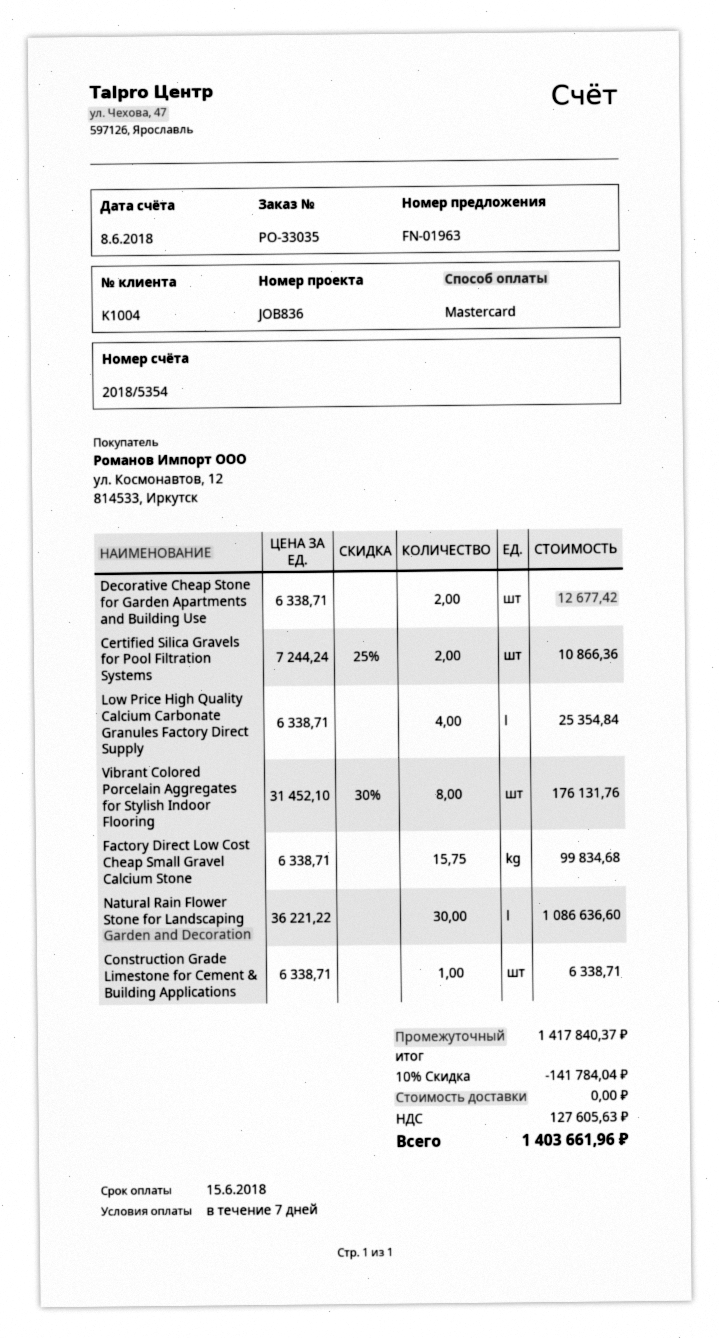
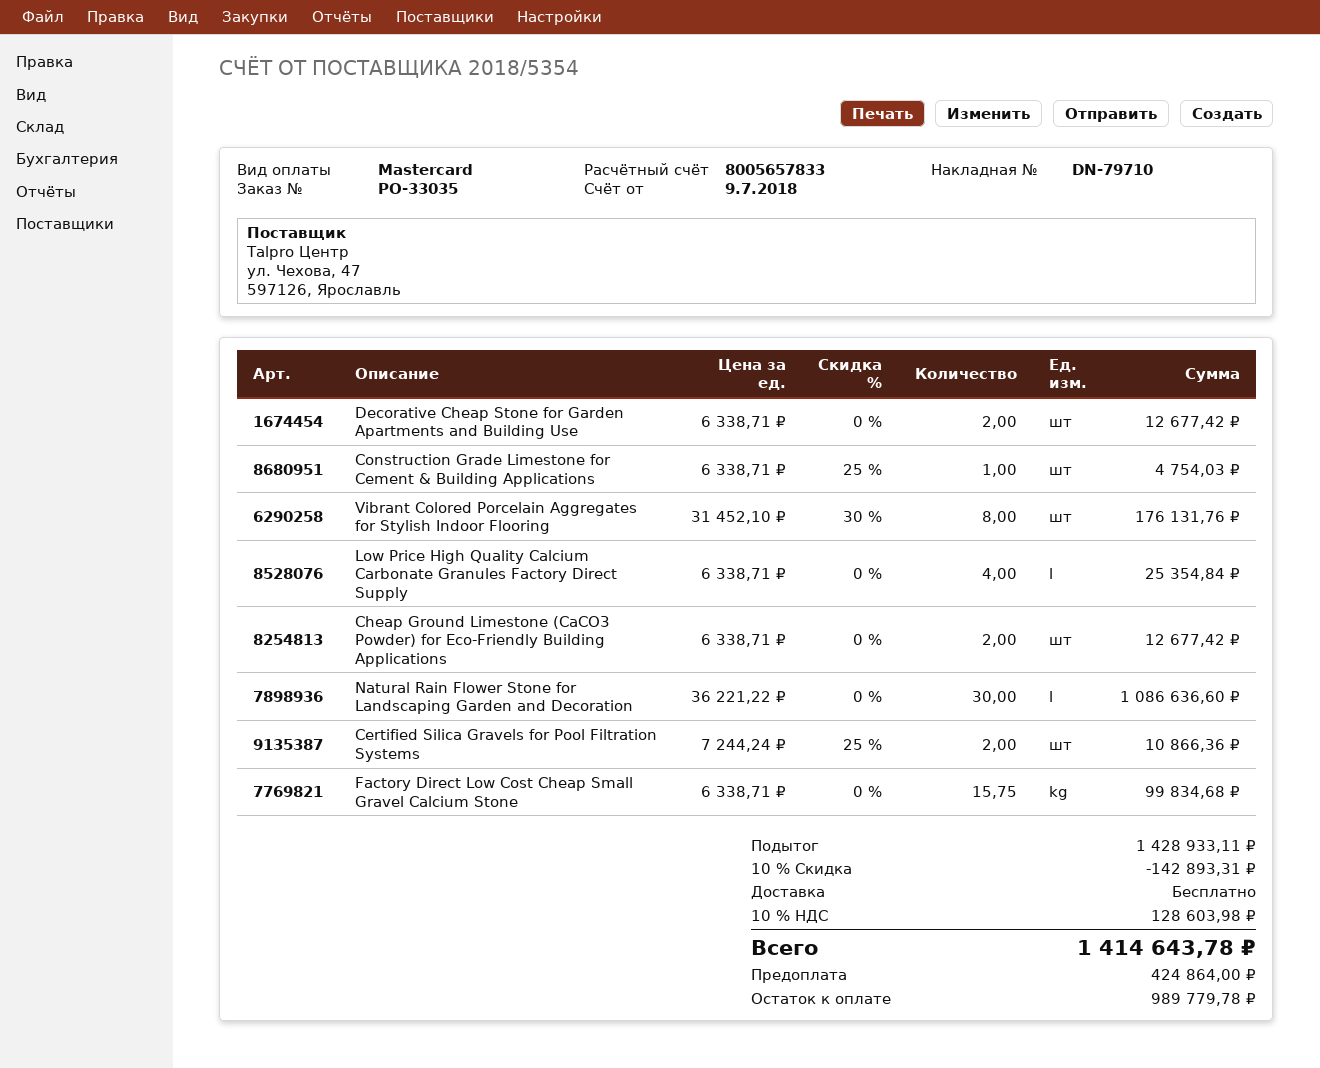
invoice date: 2018-06-08 -> 2018-07-09
Construction Grade Limestone for Cement & Building Applications: 1 x 6338.71 = 6338.71 -> 1 x 6338.71 - 25% = 4754.03
Cheap Ground Limestone (CaCO3 Powder) for Eco-Friendly Building Applications: none -> 2 x 6338.71 = 12677.42
subtotal: 1417840.37 -> 1428933.11
discount: 10% = 141784.04 -> 10% = 142893.31
tax: 127605.63 -> 128603.98
total: 1403661.96 -> 1414643.78

